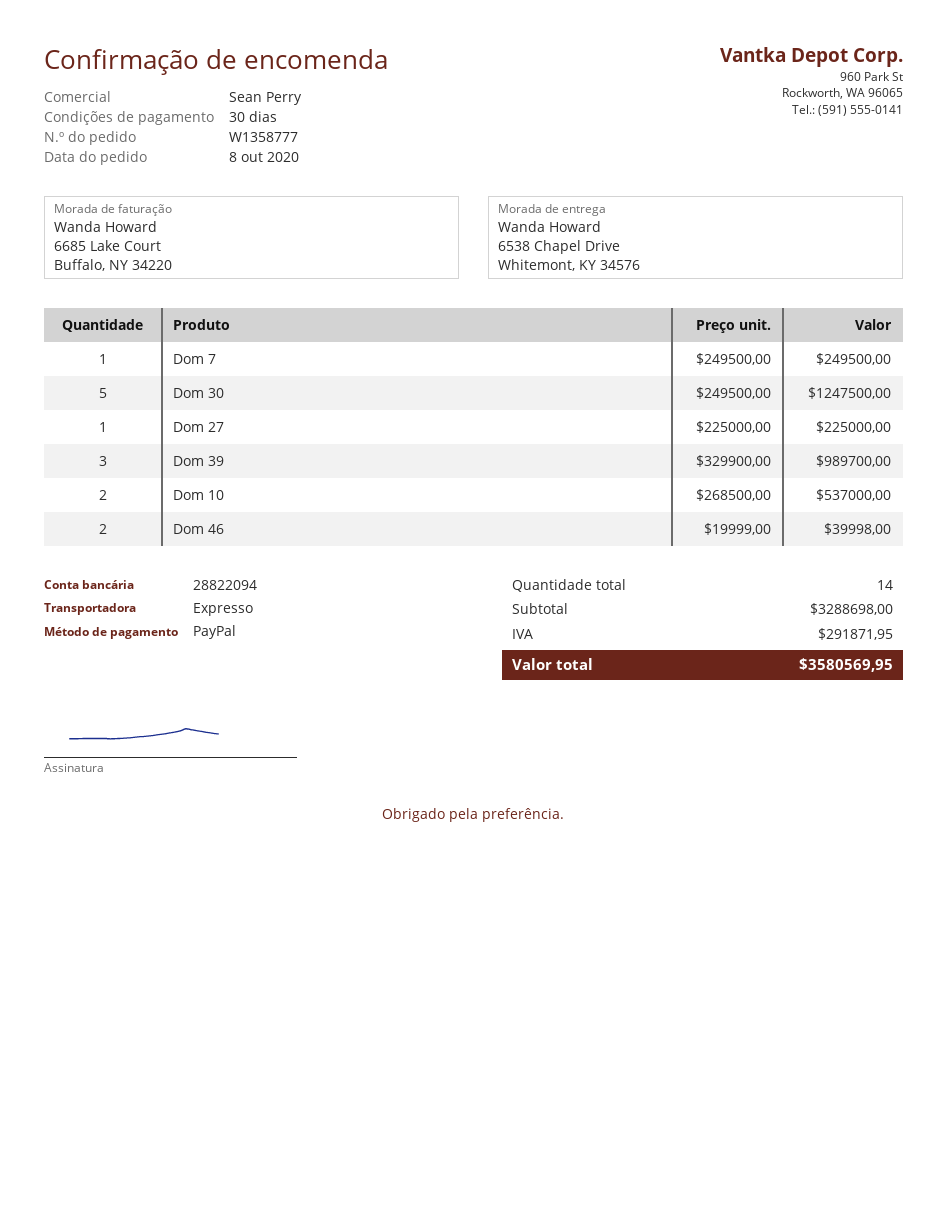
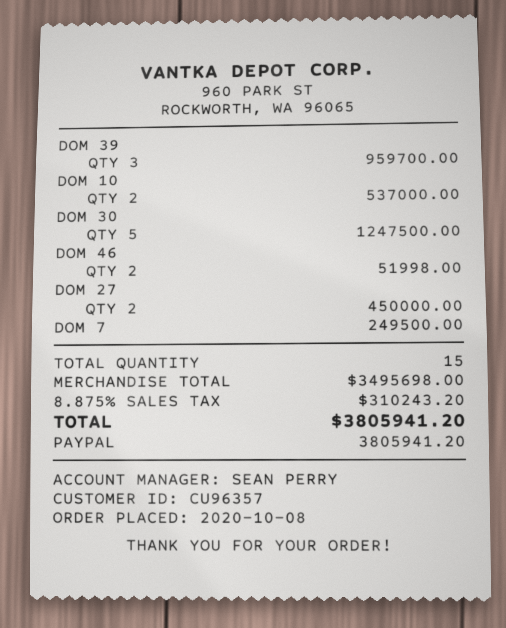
Dom 27: 1 for 225000.00 -> 2 for 450000.00
Dom 39: 3 for 989700.00 -> 3 for 959700.00
Dom 46: 2 for 39998.00 -> 2 for 51998.00
total quantity: 14 -> 15
subtotal: 3288698.00 -> 3495698.00
tax: 291871.95 -> 310243.20
total: 3580569.95 -> 3805941.20

